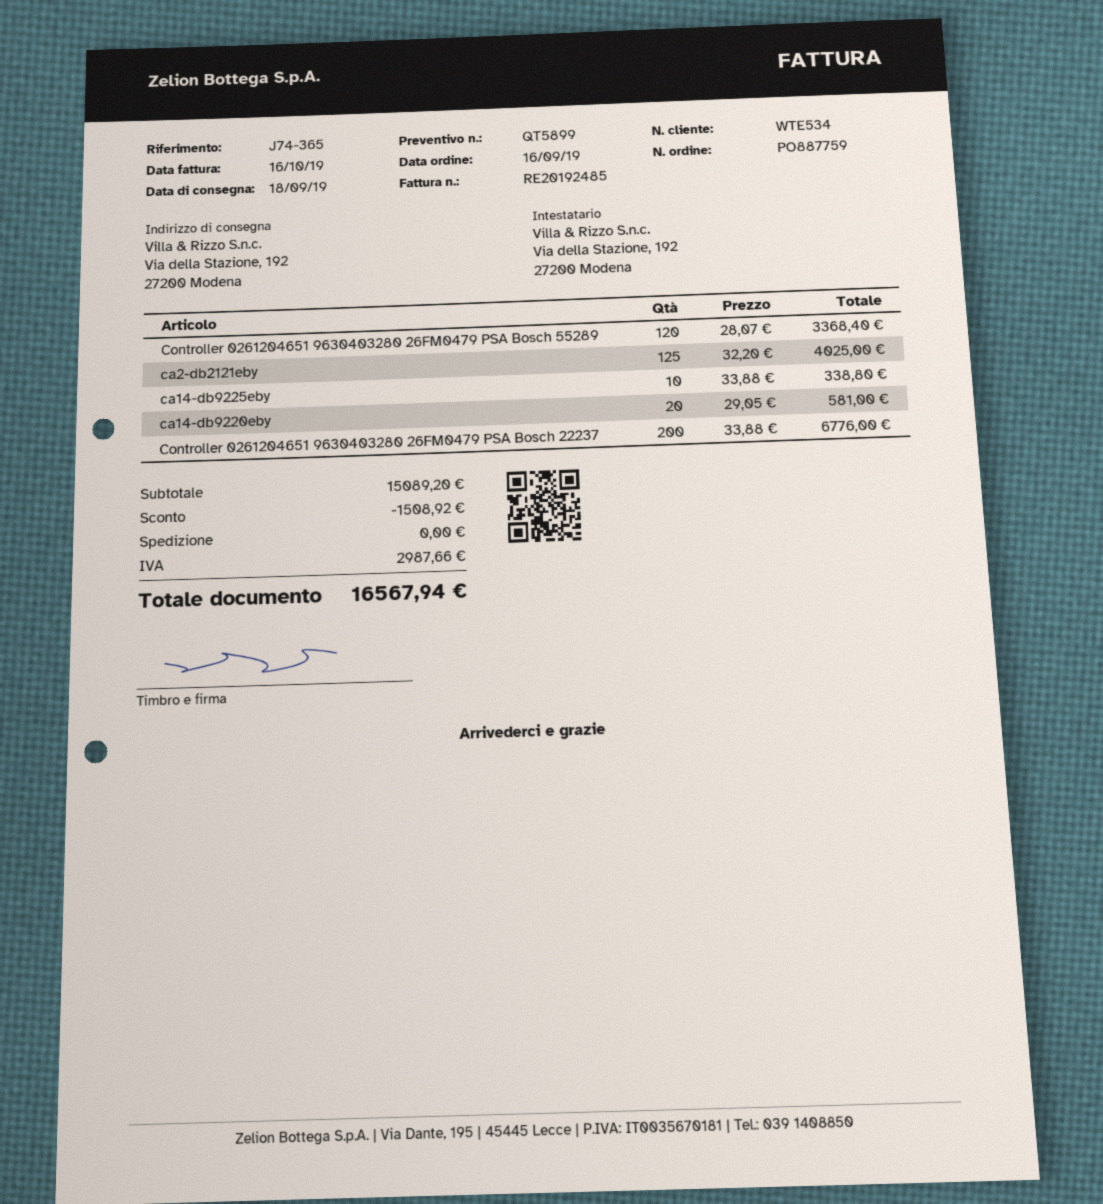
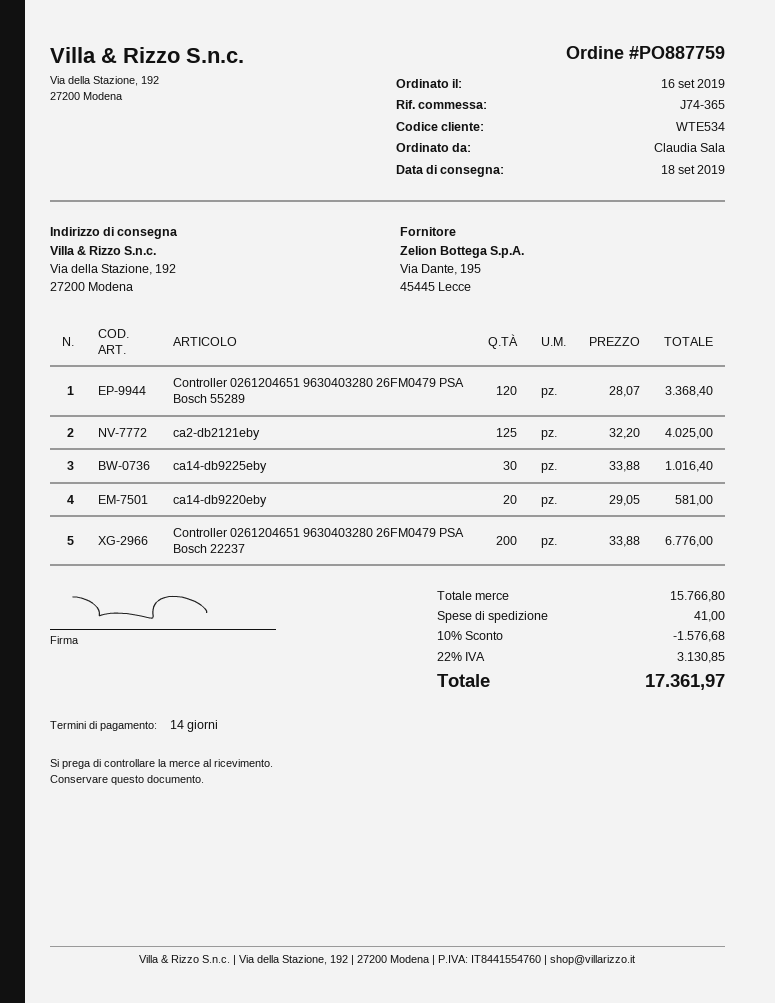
ca14-db9225eby: 10 x 33.88 = 338.80 -> 30 x 33.88 = 1016.40
subtotal: 15089.20 -> 15766.80
discount: 1508.92 -> 1576.68
shipping: 0.00 -> 41.00
tax: 2987.66 -> 3130.85
total: 16567.94 -> 17361.97

